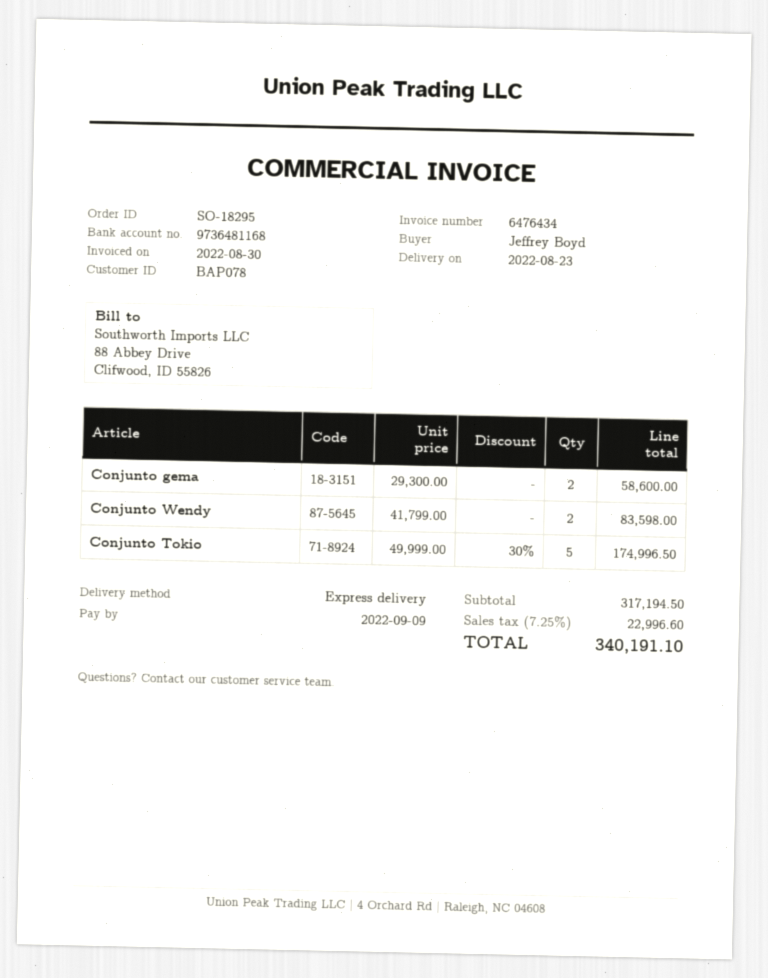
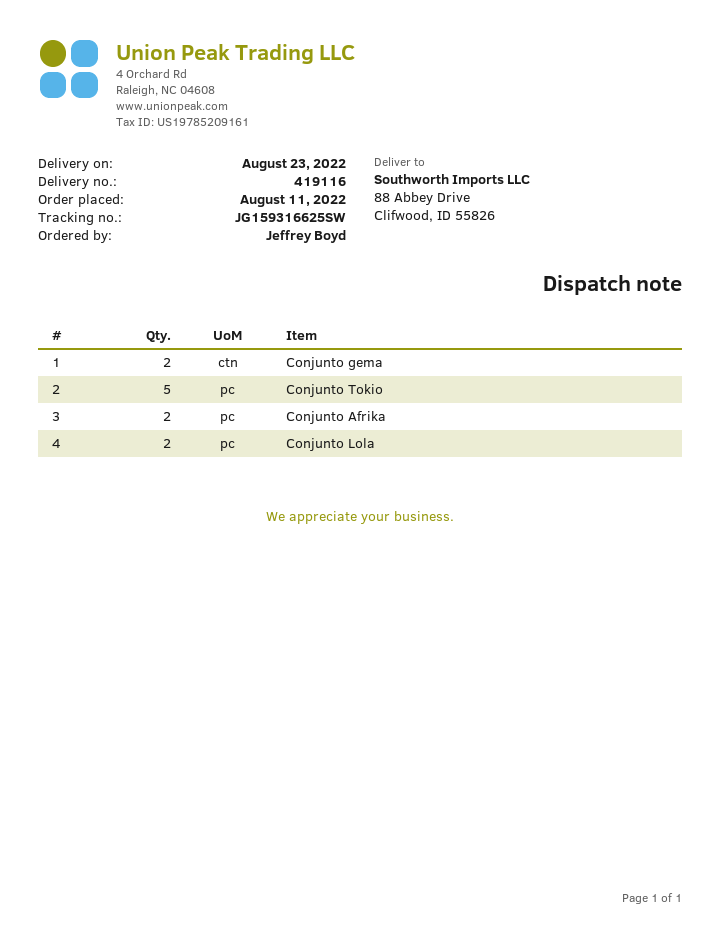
Conjunto Wendy: 2 -> none
Conjunto Afrika: none -> 2
Conjunto Lola: none -> 2

